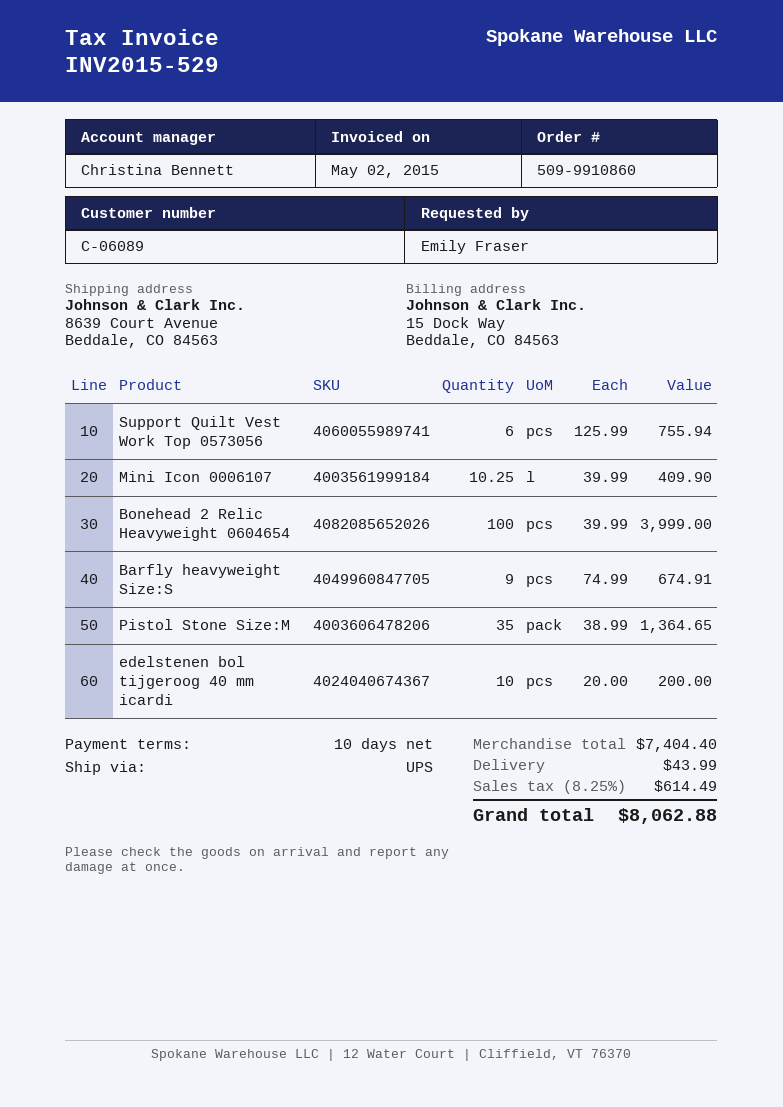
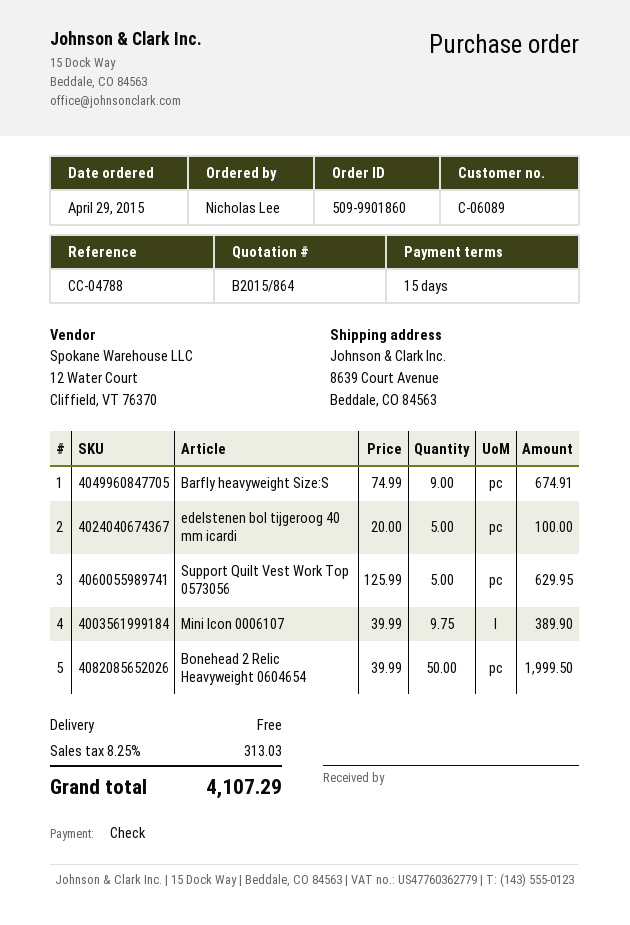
order number: 509-9910860 -> 509-9901860
payment terms: 10 days -> 15 days
ordered by: Emily Fraser -> Nicholas Lee
Support Quilt Vest Work Top 0573056: 6 x 125.99 = 755.94 -> 5 x 125.99 = 629.95
Mini Icon 0006107: 10.25 x 39.99 = 409.90 -> 9.75 x 39.99 = 389.90
Bonehead 2 Relic Heavyweight 0604654: 100 x 39.99 = 3999.00 -> 50 x 39.99 = 1999.50
Pistol Stone Size:M: 35 x 38.99 = 1364.65 -> none
edelstenen bol tijgeroog 40 mm icardi: 10 x 20.00 = 200.00 -> 5 x 20.00 = 100.00
shipping: 43.99 -> 0.00
tax: 8.25% = 614.49 -> 8.25% = 313.03
total: 8062.88 -> 4107.29

